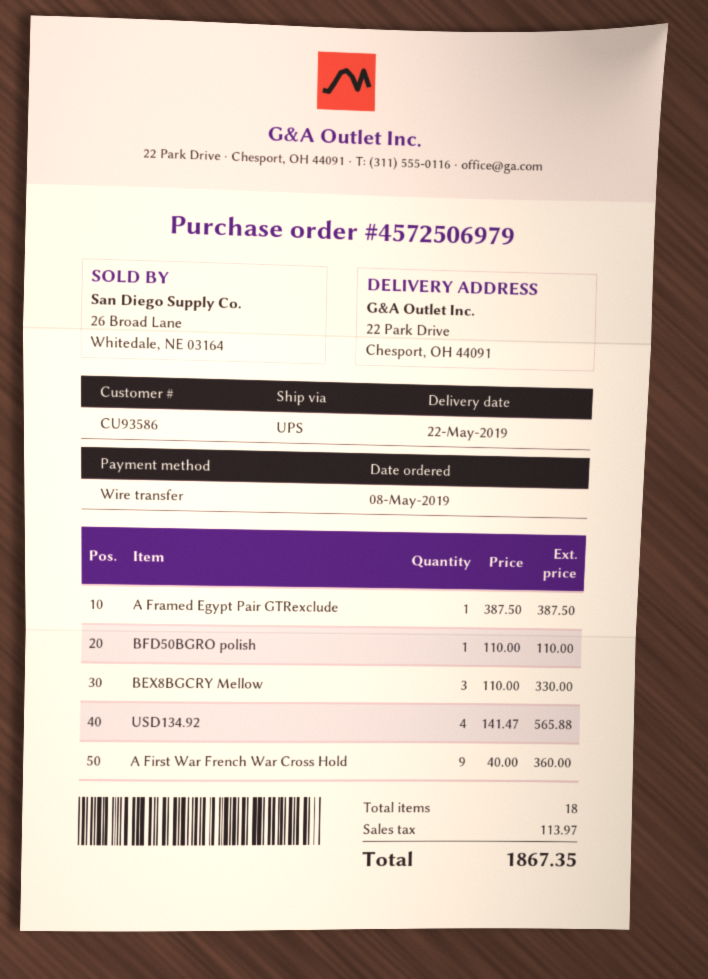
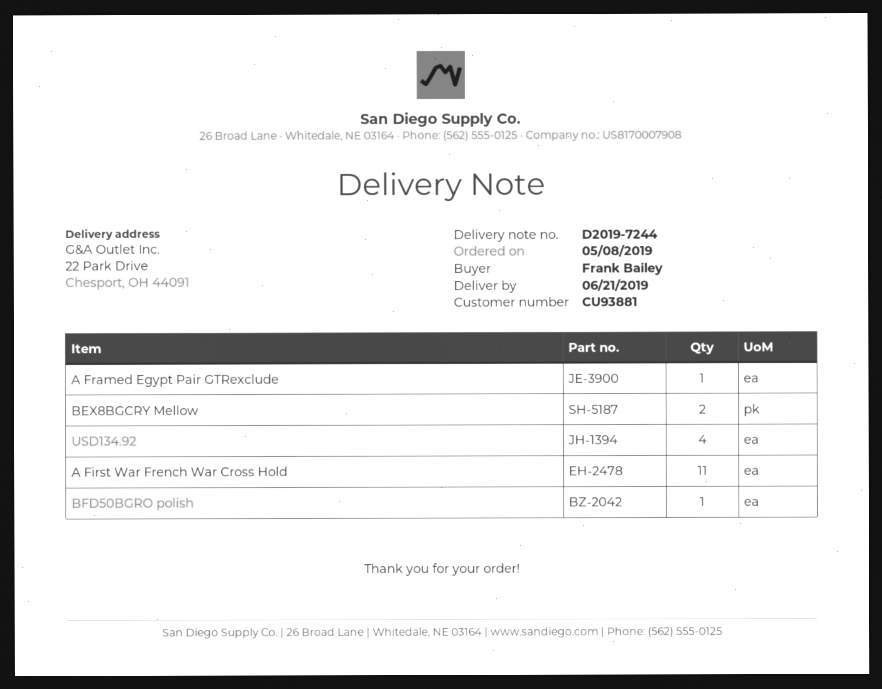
delivery date: 2019-05-22 -> 2019-06-21
customer number: CU93586 -> CU93881
BEX8BGCRY Mellow: 3 -> 2
A First War French War Cross Hold: 9 -> 11

